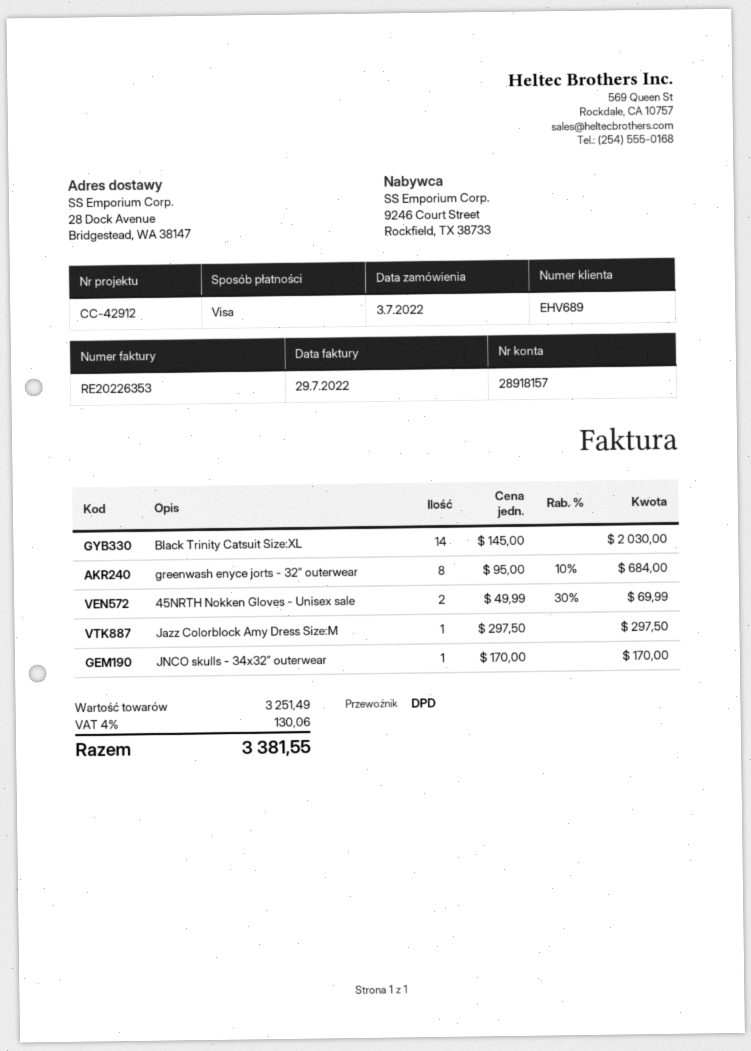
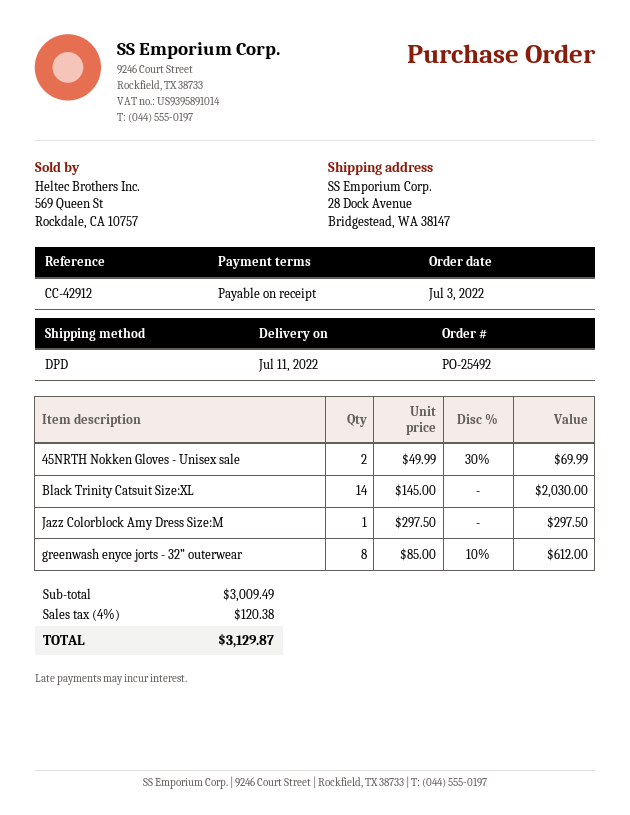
greenwash enyce jorts - 32” outerwear: 8 x 95.00 - 10% = 684.00 -> 8 x 85.00 - 10% = 612.00
JNCO skulls - 34x32” outerwear: 1 x 170.00 = 170.00 -> none
subtotal: 3251.49 -> 3009.49
tax: 4% = 130.06 -> 4% = 120.38
total: 3381.55 -> 3129.87

